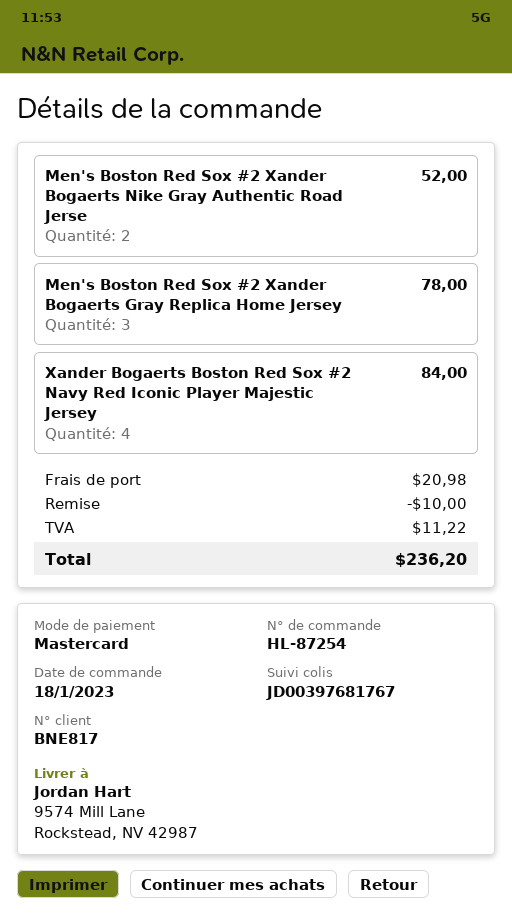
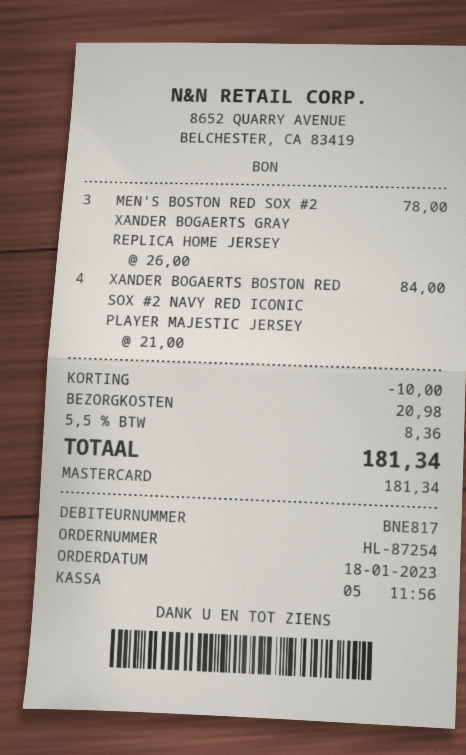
Men's Boston Red Sox #2 Xander Bogaerts Nike Gray Authentic Road Jerse: 2 for 52.00 -> none
tax: 11.22 -> 8.36
total: 236.20 -> 181.34

